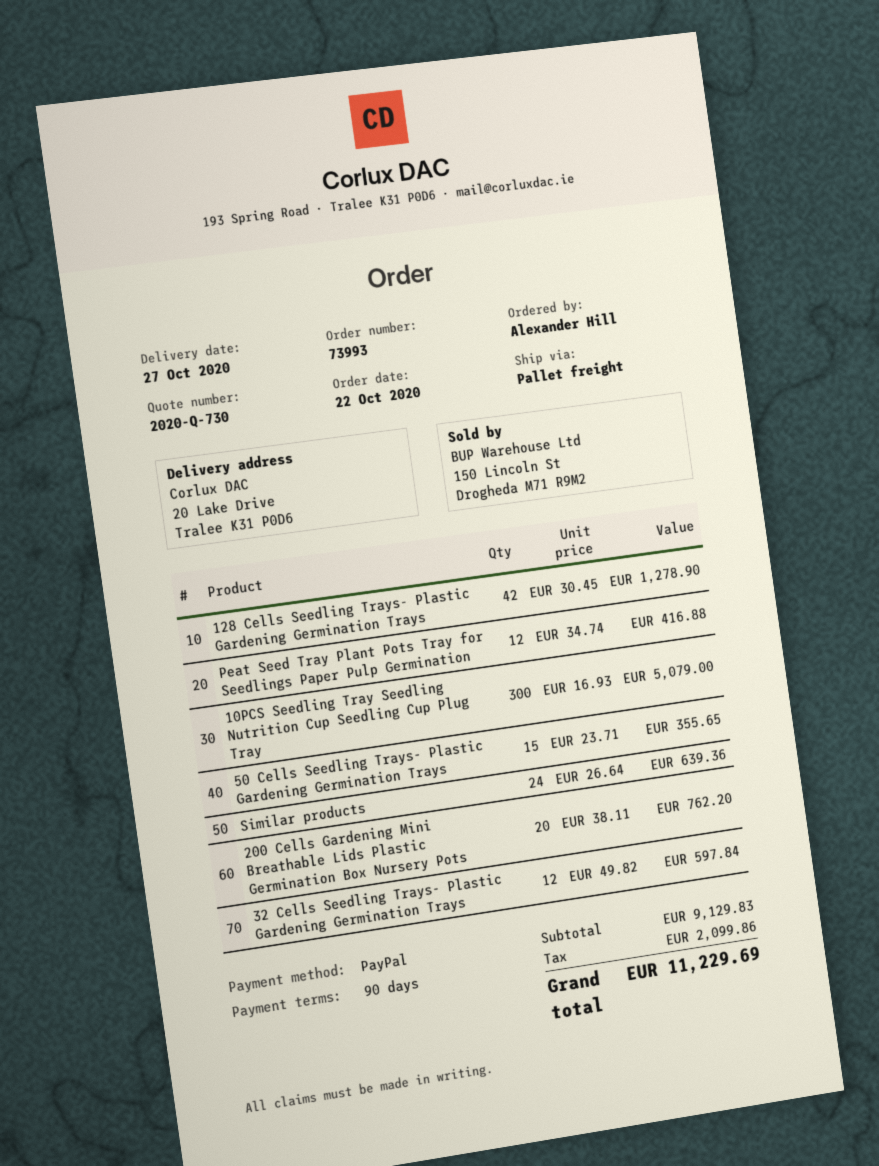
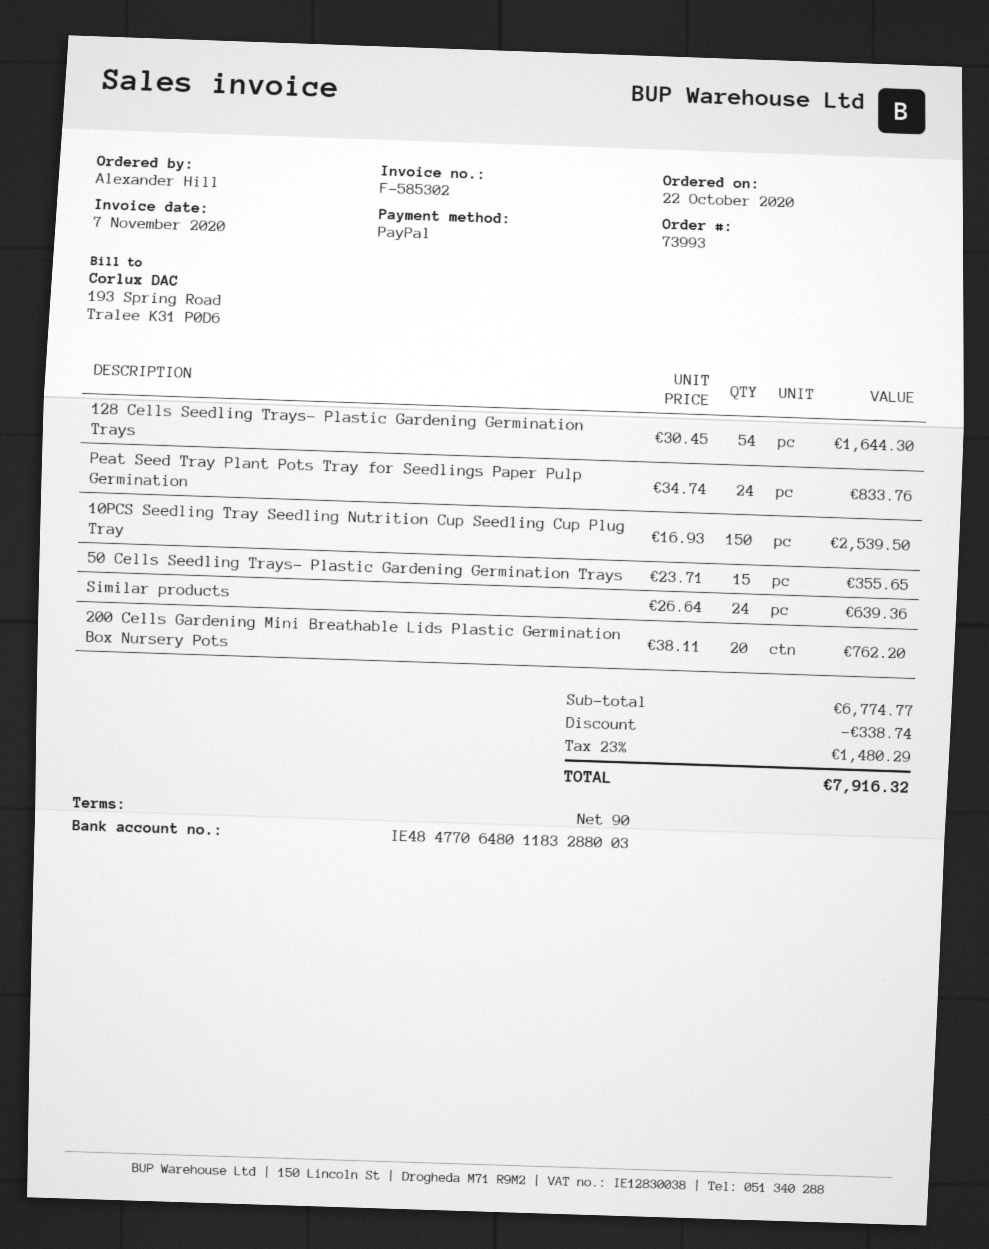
128 Cells Seedling Trays- Plastic Gardening Germination Trays: 42 x 30.45 = 1278.90 -> 54 x 30.45 = 1644.30
Peat Seed Tray Plant Pots Tray for Seedlings Paper Pulp Germination: 12 x 34.74 = 416.88 -> 24 x 34.74 = 833.76
10PCS Seedling Tray Seedling Nutrition Cup Seedling Cup Plug Tray: 300 x 16.93 = 5079.00 -> 150 x 16.93 = 2539.50
32 Cells Seedling Trays- Plastic Gardening Germination Trays: 12 x 49.82 = 597.84 -> none
subtotal: 9129.83 -> 6774.77
discount: none -> 338.74
tax: 2099.86 -> 1480.29
total: 11229.69 -> 7916.32

